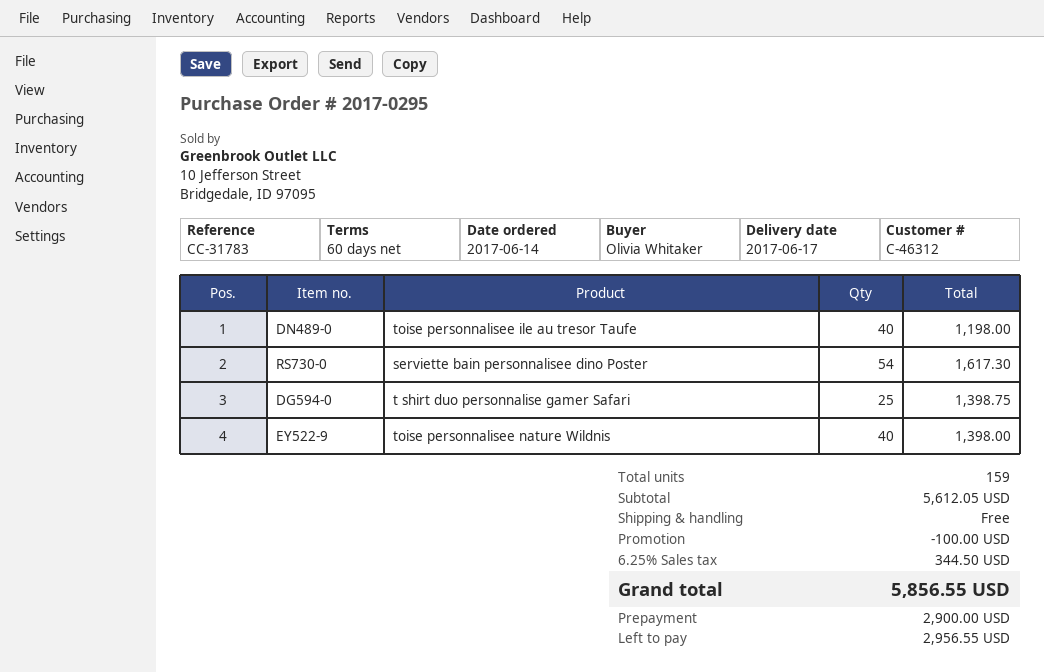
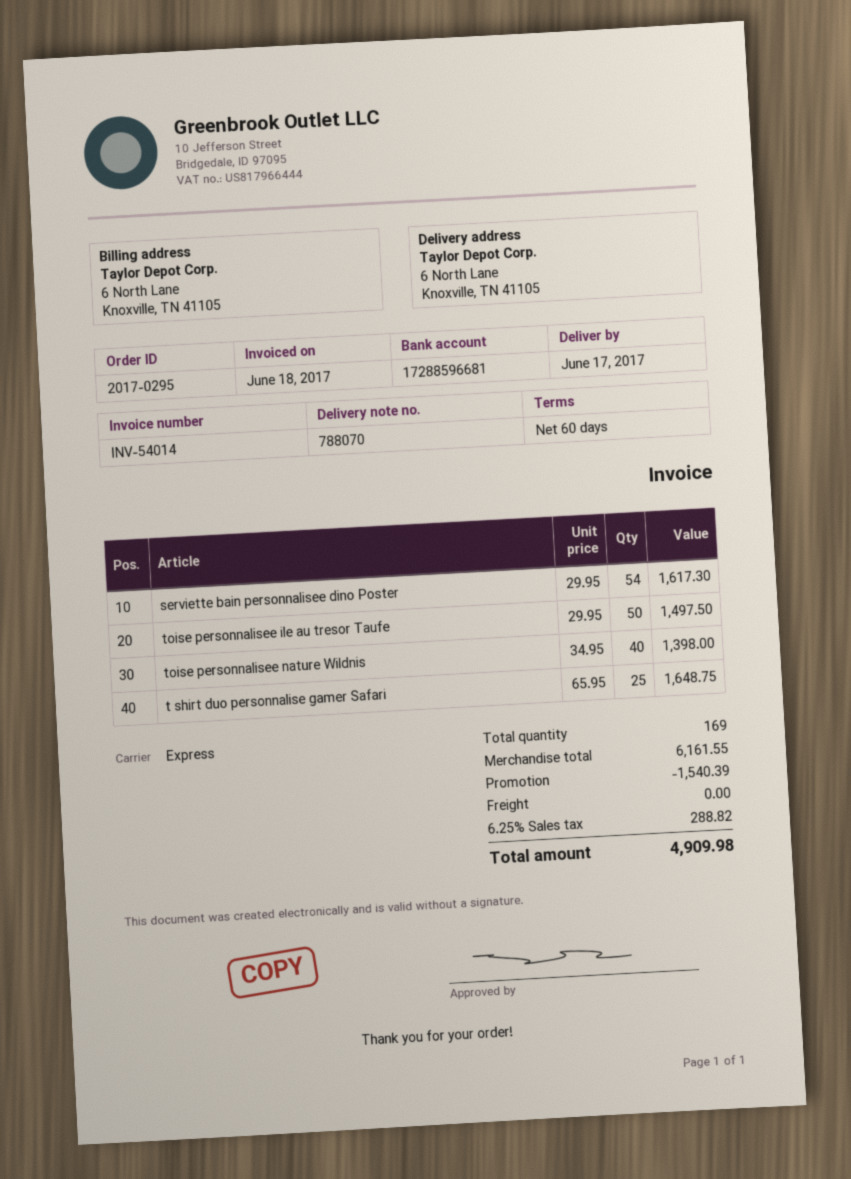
toise personnalisee ile au tresor Taufe: 40 for 1198.00 -> 50 for 1497.50
t shirt duo personnalise gamer Safari: 25 for 1398.75 -> 25 for 1648.75
total quantity: 159 -> 169
subtotal: 5612.05 -> 6161.55
discount: 100.00 -> 1540.39
tax: 6.25% = 344.50 -> 6.25% = 288.82
total: 5856.55 -> 4909.98

